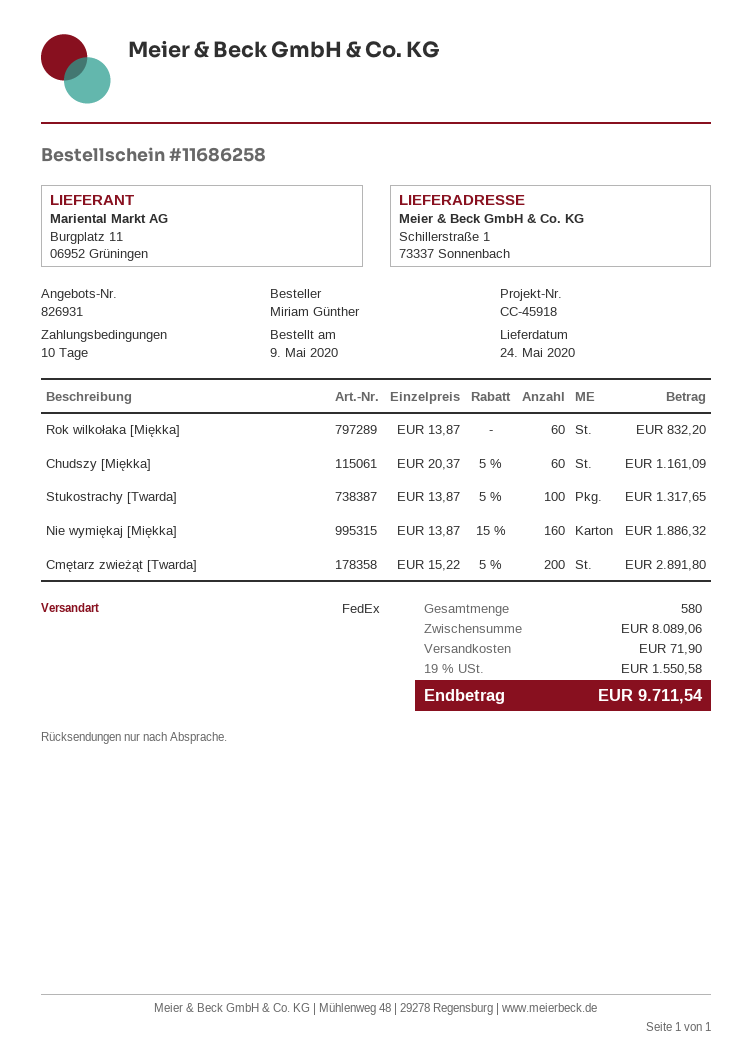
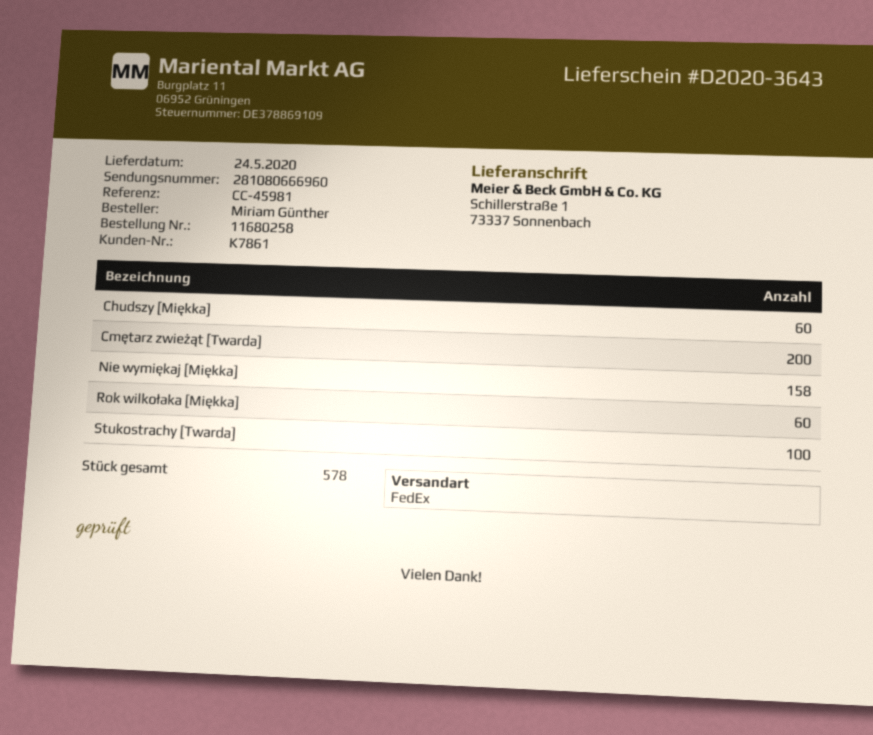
order number: 11686258 -> 11680258
reference: CC-45918 -> CC-45981
Nie wymiękaj [Miękka]: 160 -> 158
total quantity: 580 -> 578

